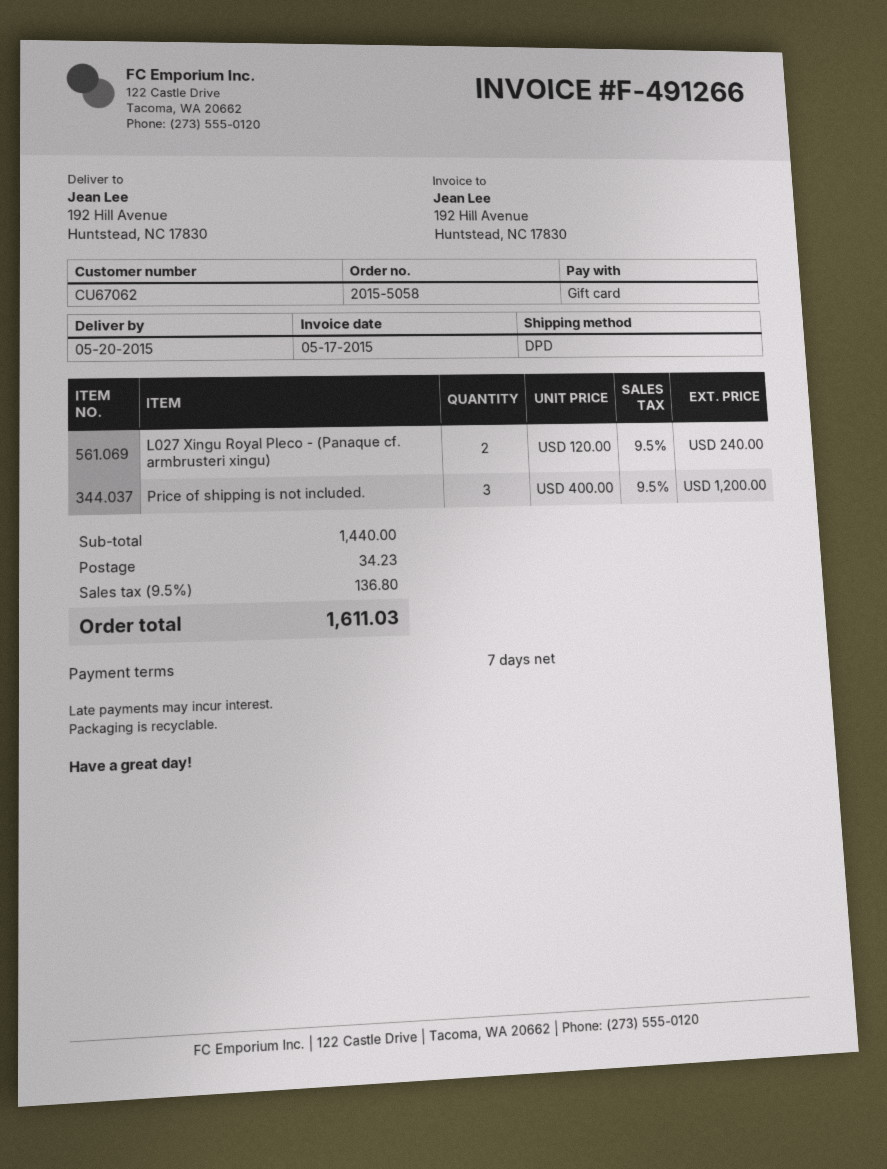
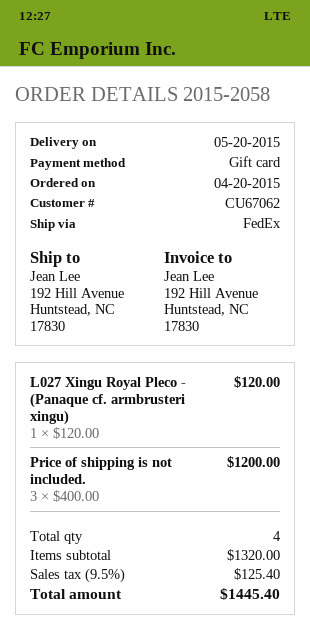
order number: 2015-5058 -> 2015-2058
shipping method: DPD -> FedEx
L027 Xingu Royal Pleco - (Panaque cf. armbrusteri xingu): 2 x 120.00 = 240.00 -> 1 x 120.00 = 120.00
subtotal: 1440.00 -> 1320.00
shipping: 34.23 -> none
tax: 9.5% = 136.80 -> 9.5% = 125.40
total: 1611.03 -> 1445.40

